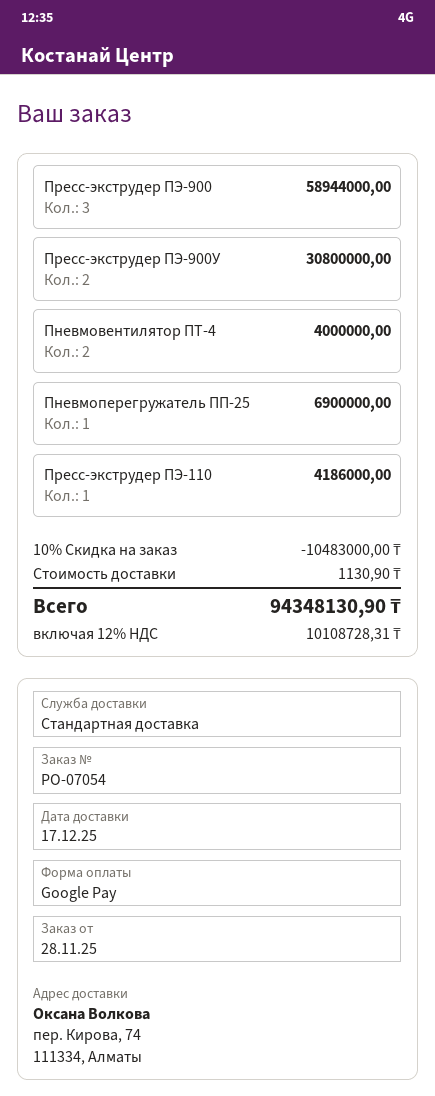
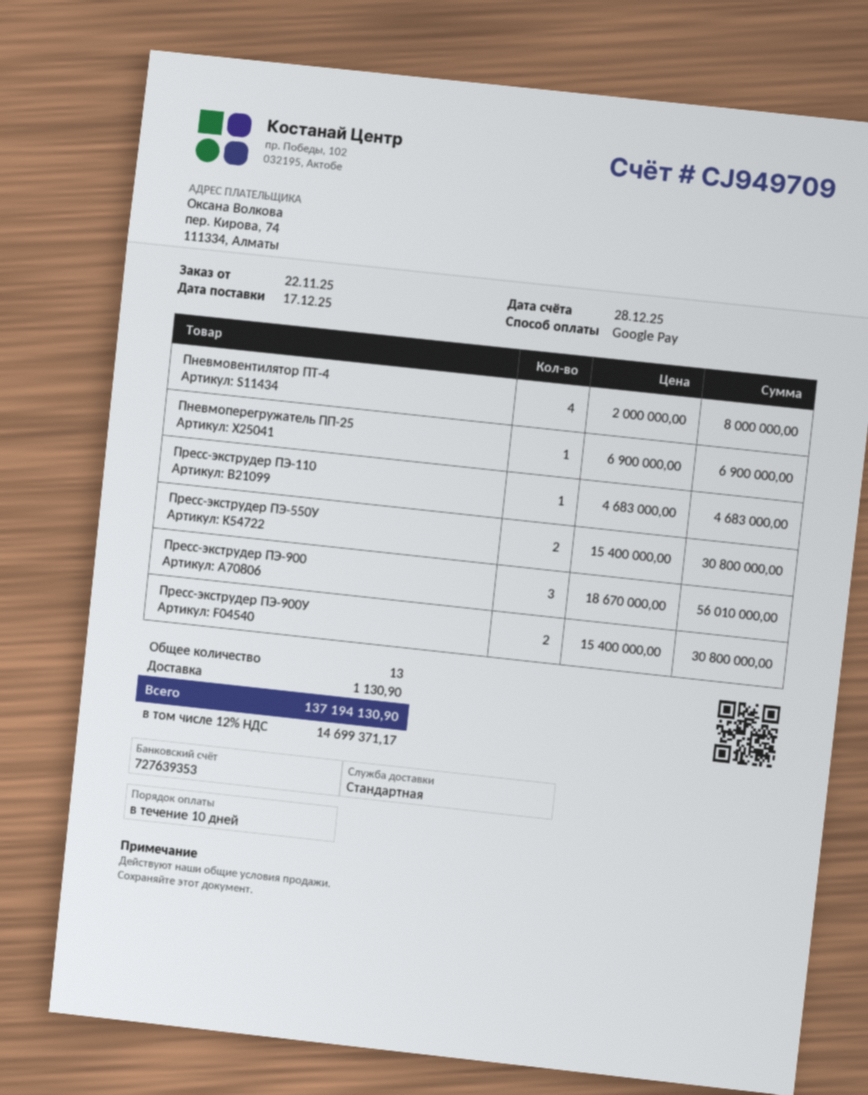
order date: 2025-11-28 -> 2025-11-22
Пресс-экструдер ПЭ-900: 3 for 58944000.00 -> 3 for 56010000.00
Пневмовентилятор ПТ-4: 2 for 4000000.00 -> 4 for 8000000.00
Пресс-экструдер ПЭ-110: 1 for 4186000.00 -> 1 for 4683000.00
Пресс-экструдер ПЭ-550У: none -> 2 for 30800000.00
discount: 10% = 10483000.00 -> none
tax: 12% = 10108728.31 -> 12% = 14699371.17
total: 94348130.90 -> 137194130.90

